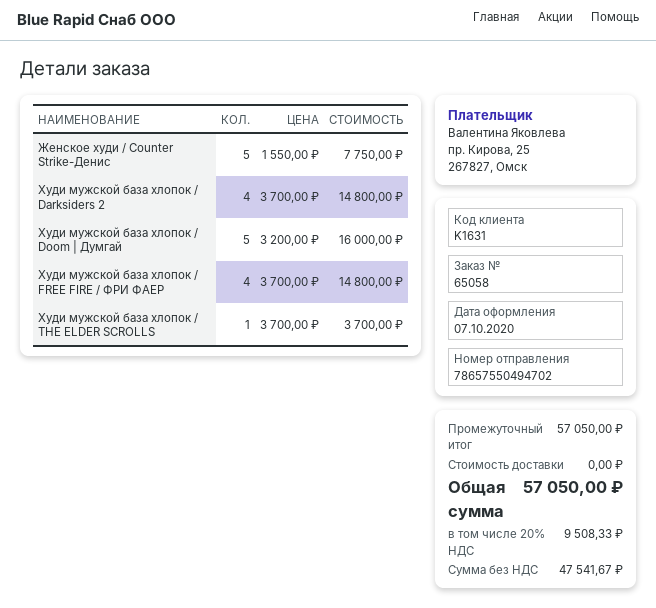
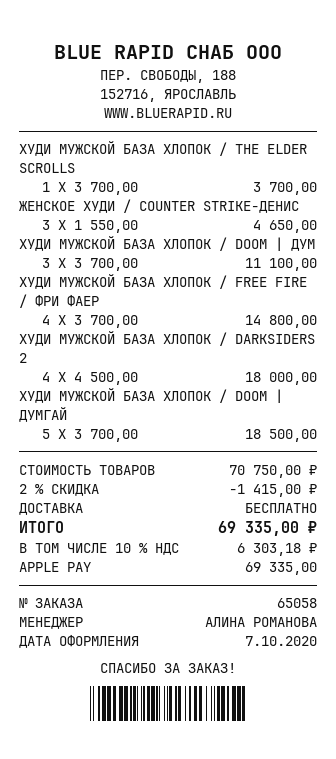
Женское худи / Counter Strike-Денис: 5 x 1550.00 = 7750.00 -> 3 x 1550.00 = 4650.00
Худи мужской база хлопок / Darksiders 2: 4 x 3700.00 = 14800.00 -> 4 x 4500.00 = 18000.00
Худи мужской база хлопок / Doom | Думгай: 5 x 3200.00 = 16000.00 -> 5 x 3700.00 = 18500.00
ХУДИ МУЖСКОЙ БАЗА ХЛОПОК / DOOM | ДУМ: none -> 3 x 3700.00 = 11100.00
subtotal: 57050.00 -> 70750.00
discount: none -> 2% = 1415.00
tax: 20% = 9508.33 -> 10% = 6303.18
total: 57050.00 -> 69335.00

